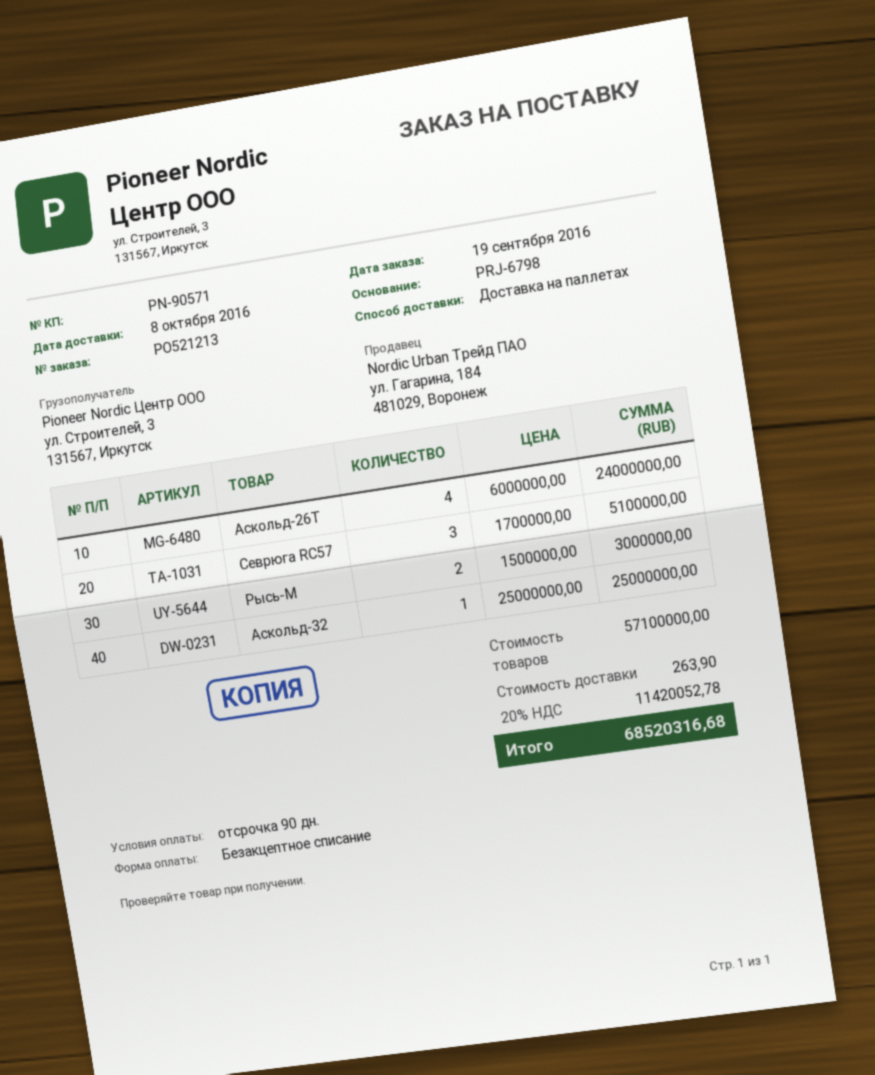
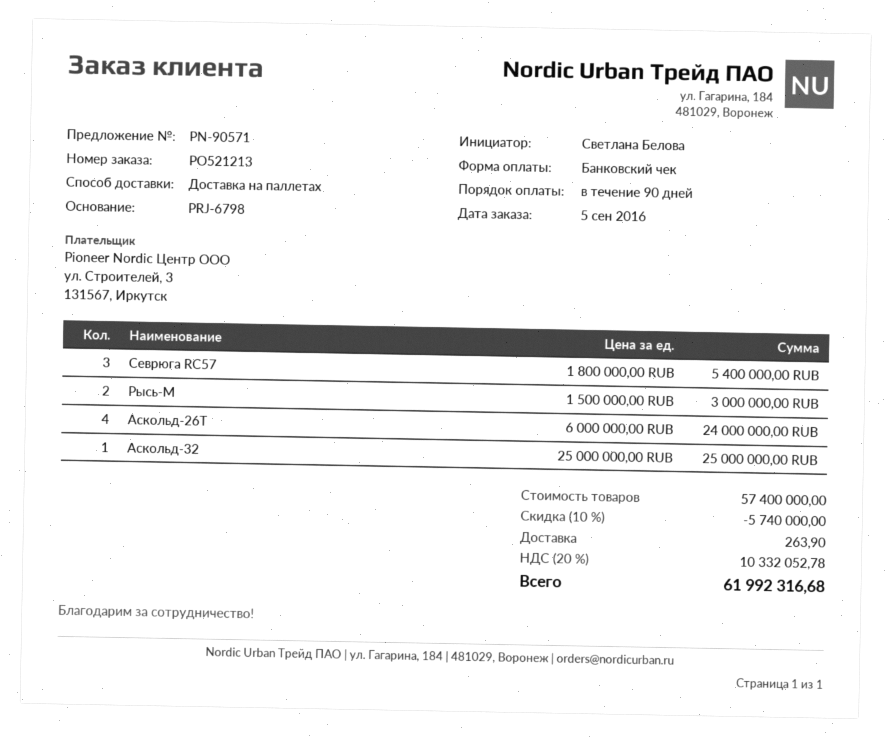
order date: 2016-09-19 -> 2016-09-05
payment method: direct debit -> cheque
Севрюга RC57: 3 x 1700000.00 = 5100000.00 -> 3 x 1800000.00 = 5400000.00
subtotal: 57100000.00 -> 57400000.00
discount: none -> 10% = 5740000.00
tax: 20% = 11420052.78 -> 20% = 10332052.78
total: 68520316.68 -> 61992316.68

